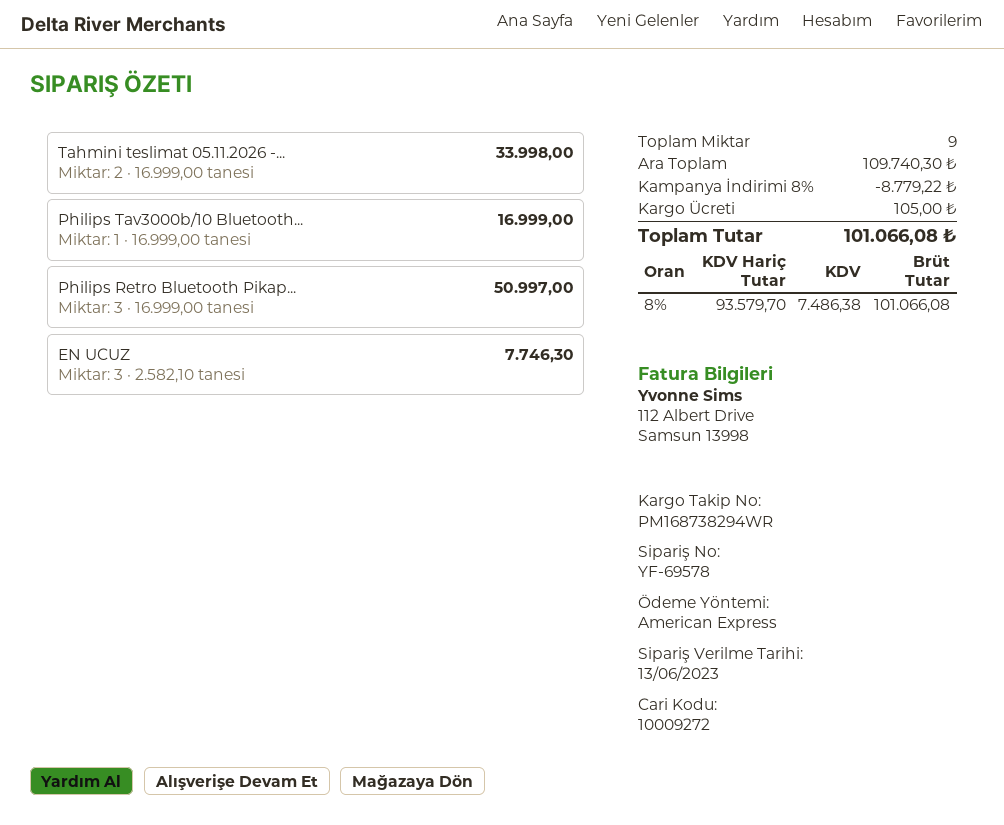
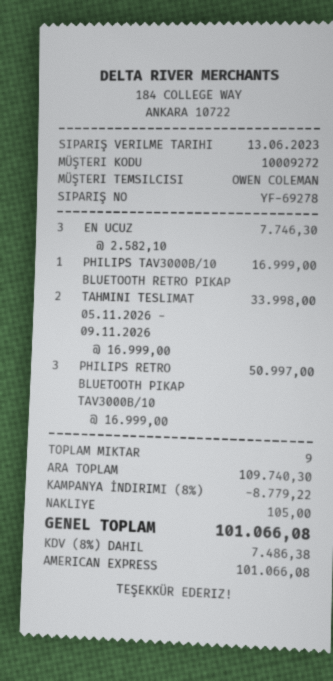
order number: YF-69578 -> YF-69278

